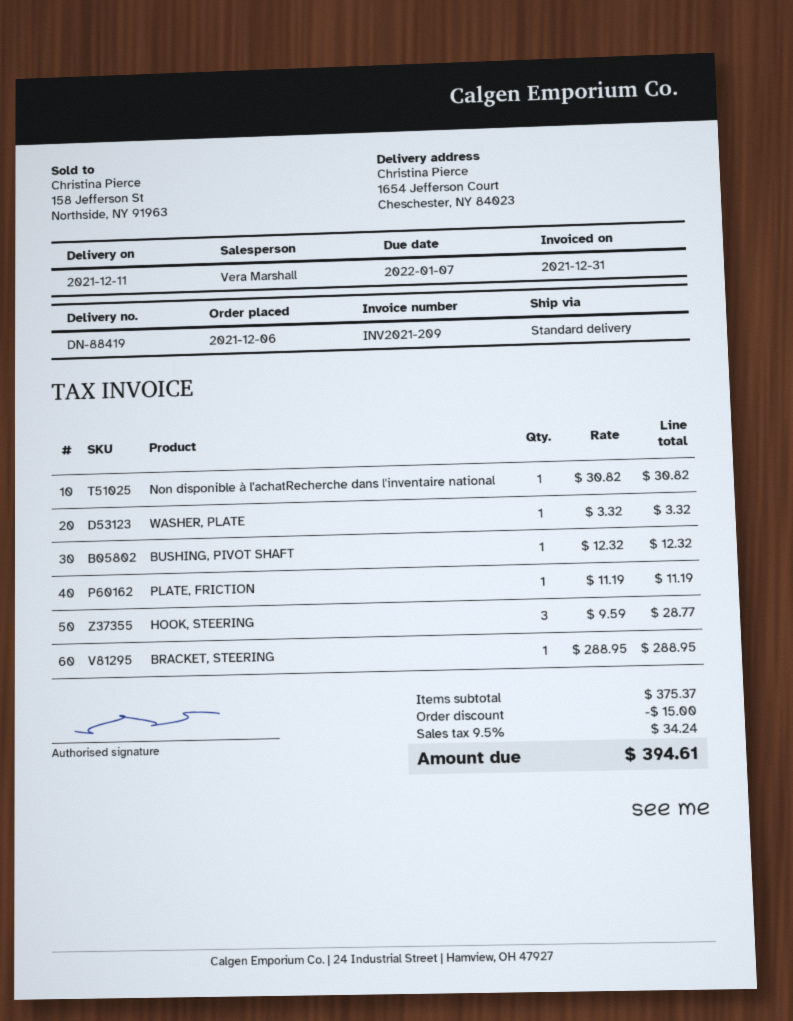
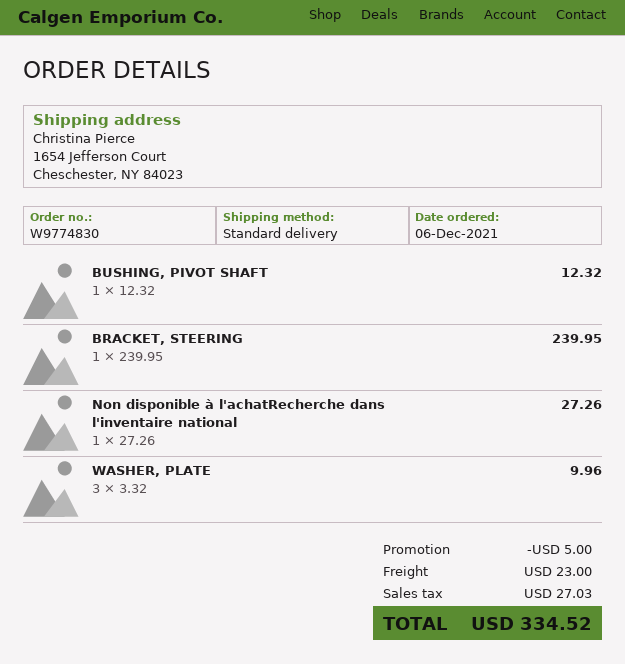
Non disponible à l'achatRecherche dans l'inventaire national: 1 x 30.82 = 30.82 -> 1 x 27.26 = 27.26
WASHER, PLATE: 1 x 3.32 = 3.32 -> 3 x 3.32 = 9.96
PLATE, FRICTION: 1 x 11.19 = 11.19 -> none
HOOK, STEERING: 3 x 9.59 = 28.77 -> none
BRACKET, STEERING: 1 x 288.95 = 288.95 -> 1 x 239.95 = 239.95
discount: 15.00 -> 5.00
shipping: none -> 23.00
tax: 34.24 -> 27.03
total: 394.61 -> 334.52

